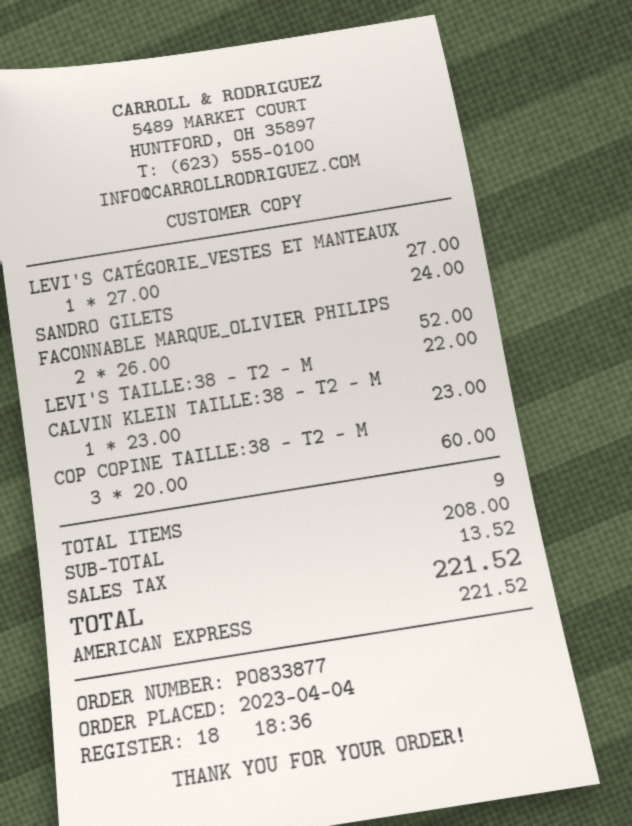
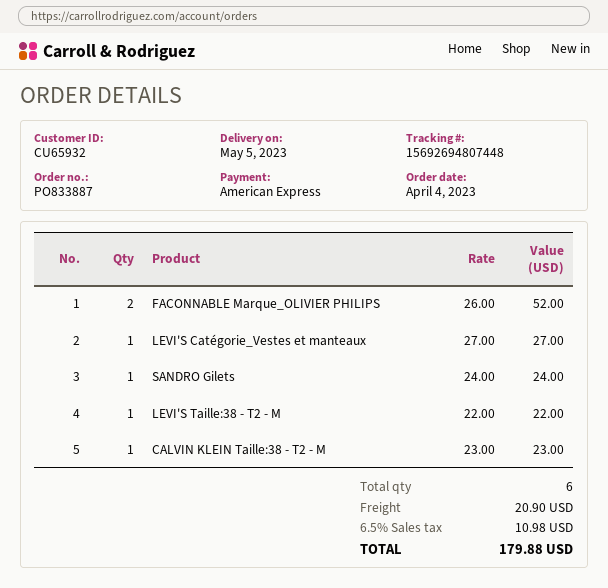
order number: PO833877 -> PO833887
COP COPINE TAILLE:38 - T2 - M: 3 x 20.00 = 60.00 -> none
total quantity: 9 -> 6
shipping: none -> 20.90
tax: 13.52 -> 10.98
total: 221.52 -> 179.88

